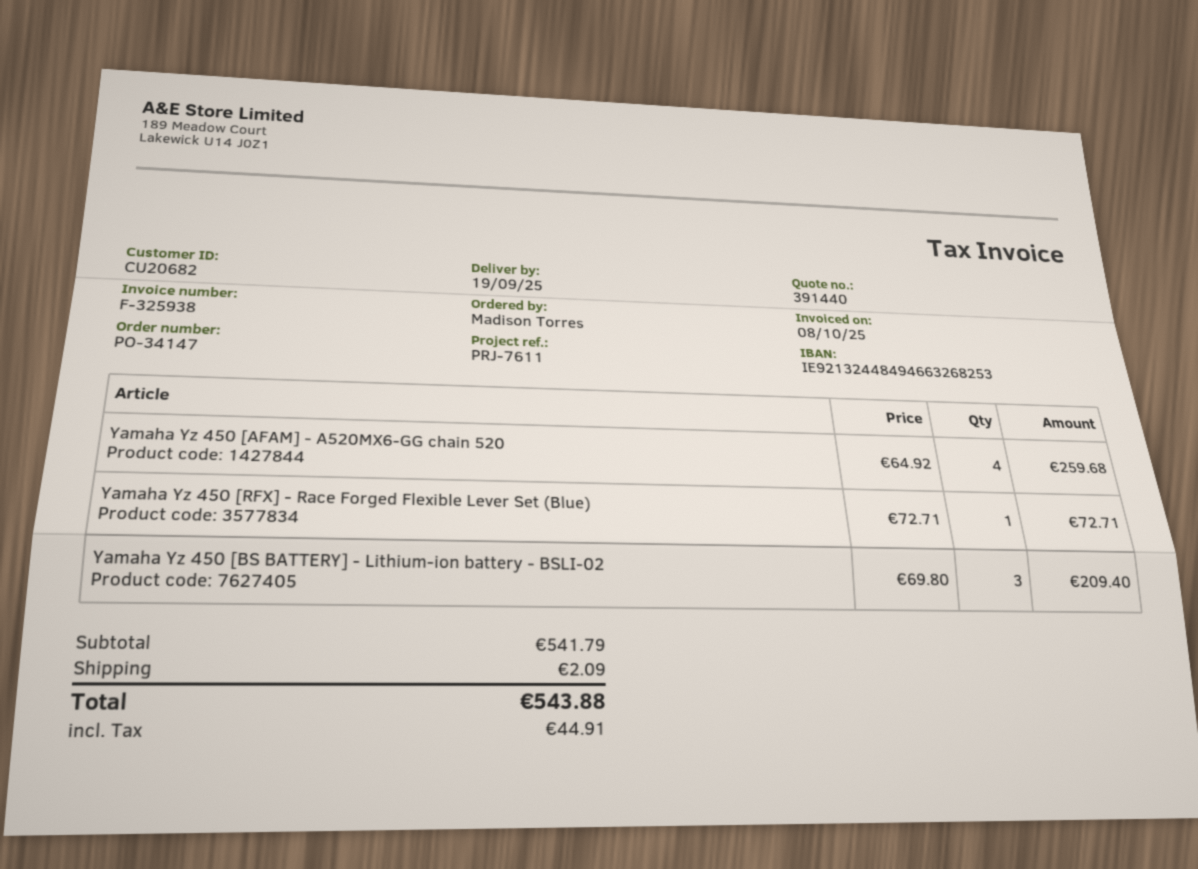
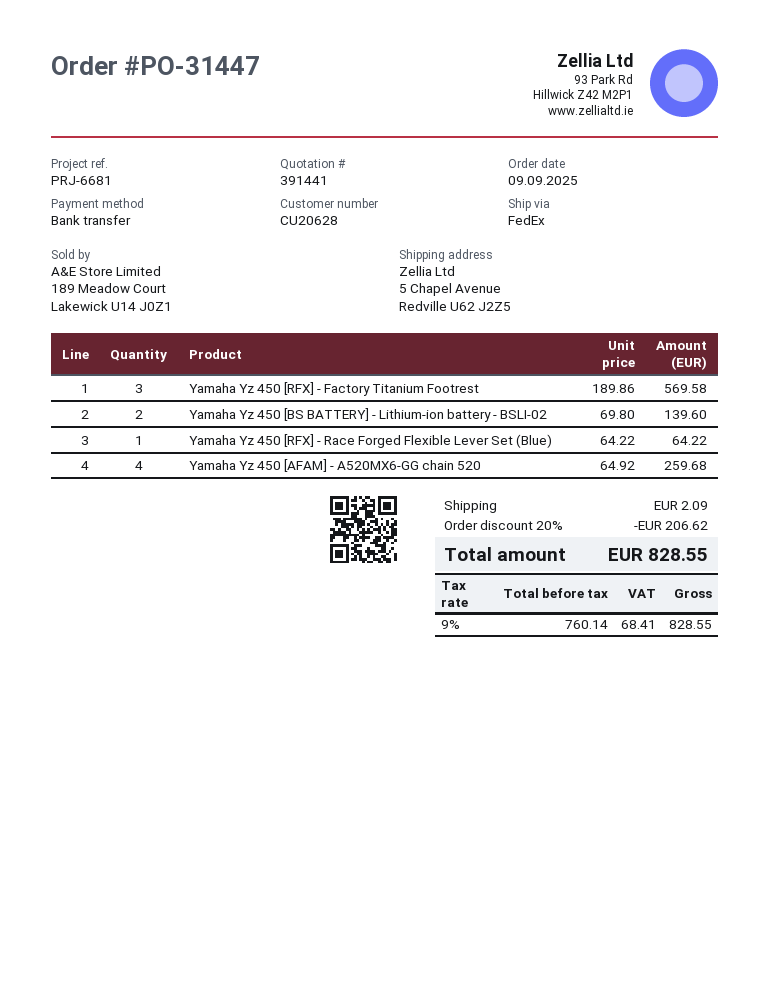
quote number: 391440 -> 391441
order number: PO-34147 -> PO-31447
customer number: CU20682 -> CU20628
reference: PRJ-7611 -> PRJ-6681
Yamaha Yz 450 [RFX] - Race Forged Flexible Lever Set (Blue): 1 x 72.71 = 72.71 -> 1 x 64.22 = 64.22
Yamaha Yz 450 [BS BATTERY] - Lithium-ion battery - BSLI-02: 3 x 69.80 = 209.40 -> 2 x 69.80 = 139.60
Yamaha Yz 450 [RFX] - Factory Titanium Footrest: none -> 3 x 189.86 = 569.58
discount: none -> 20% = 206.62
tax: 44.91 -> 68.41
total: 543.88 -> 828.55

